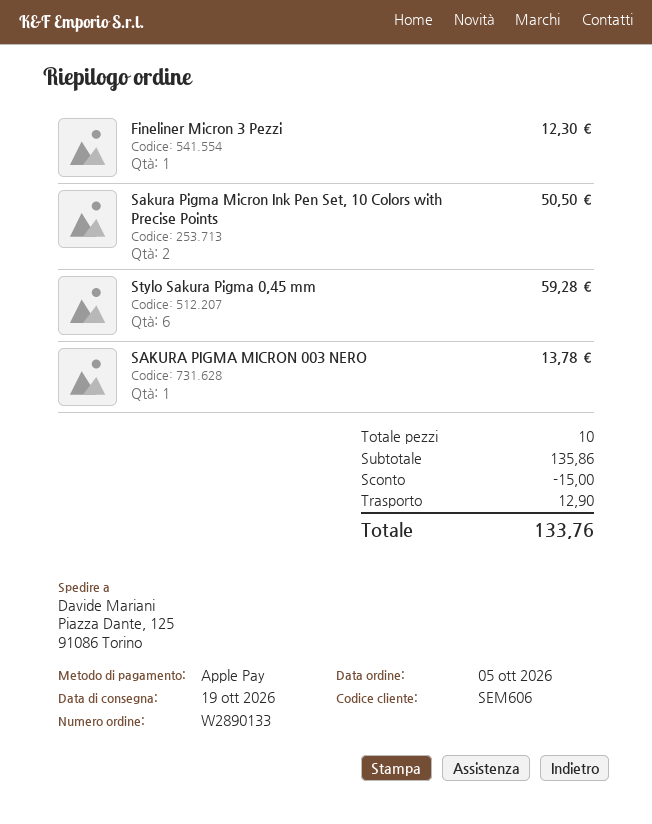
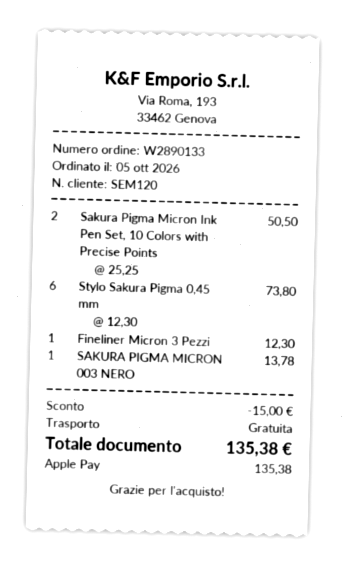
customer number: SEM606 -> SEM120
Stylo Sakura Pigma 0,45 mm: 6 for 59.28 -> 6 for 73.80
shipping: 12.90 -> 0.00
total: 133.76 -> 135.38

